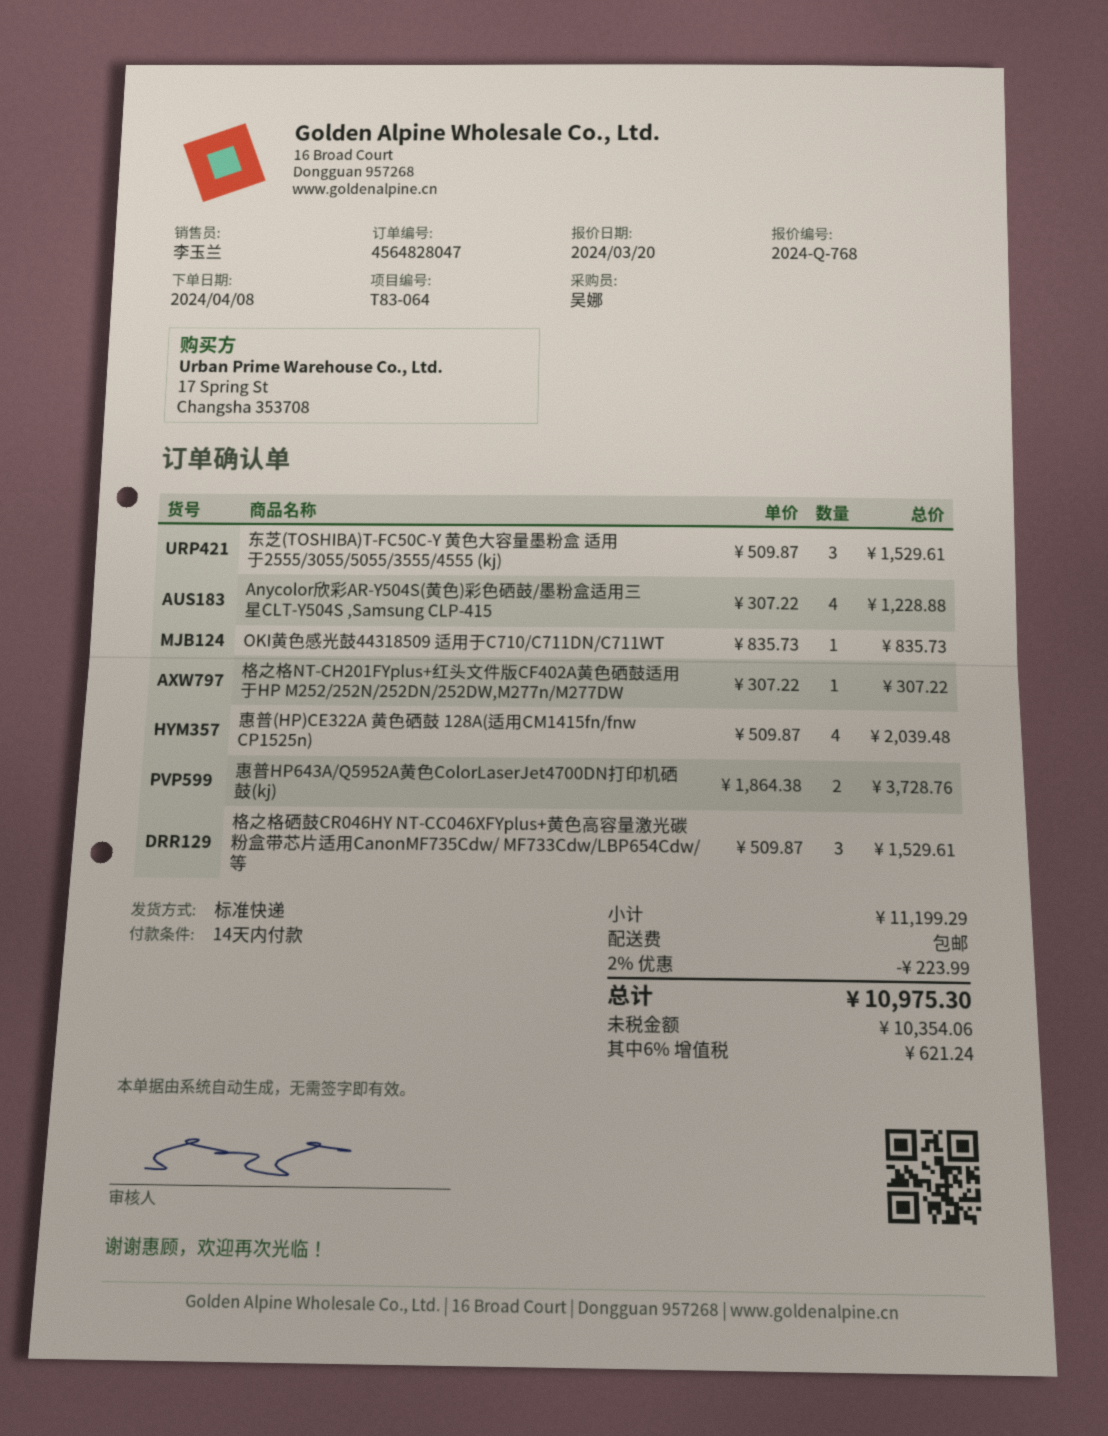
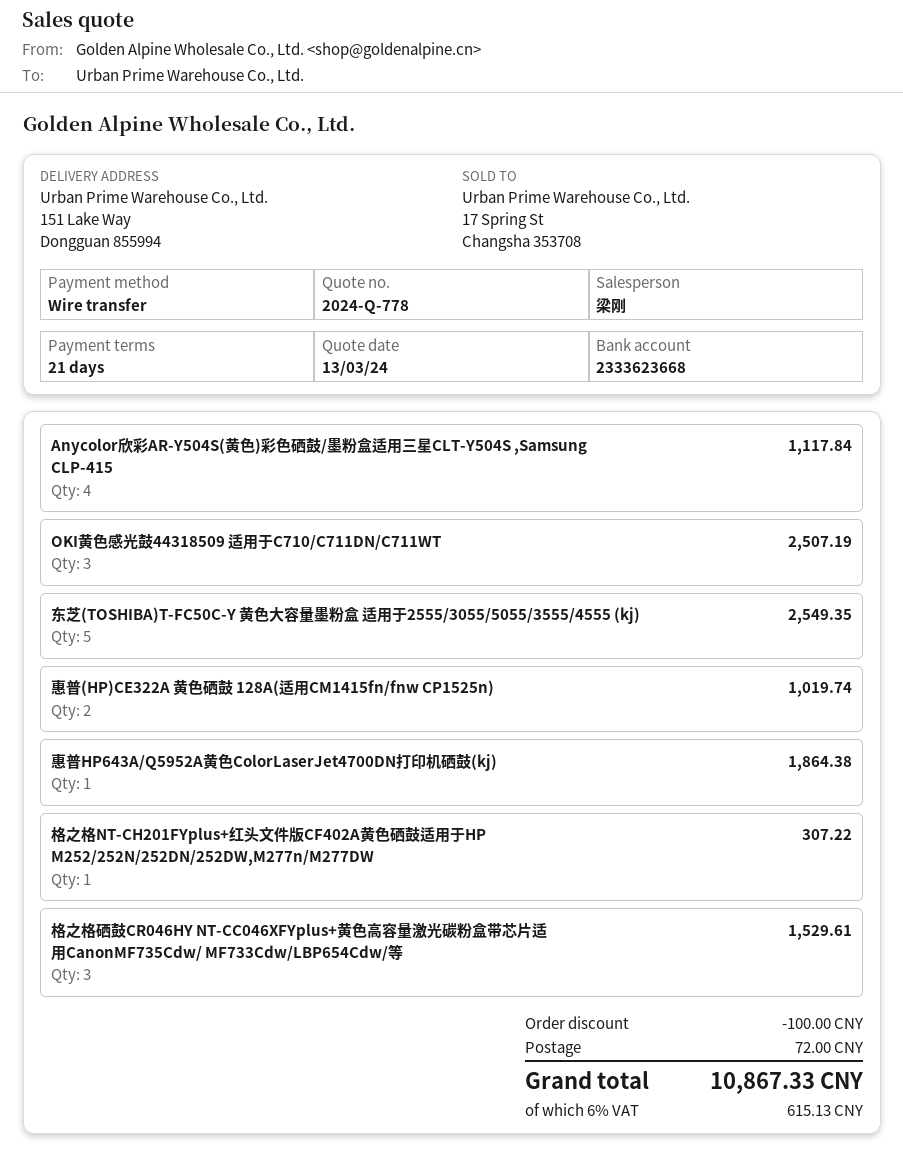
quote number: 2024-Q-768 -> 2024-Q-778
quote date: 2024-03-20 -> 2024-03-13
payment terms: 14 days -> 21 days
sales rep: 李玉兰 -> 梁刚
东芝(TOSHIBA)T-FC50C-Y 黄色大容量墨粉盒 适用于2555/3055/5055/3555/4555 (kj): 3 for 1529.61 -> 5 for 2549.35
Anycolor欣彩AR-Y504S(黄色)彩色硒鼓/墨粉盒适用三星CLT-Y504S ,Samsung CLP-415: 4 for 1228.88 -> 4 for 1117.84
OKI黄色感光鼓44318509 适用于C710/C711DN/C711WT: 1 for 835.73 -> 3 for 2507.19
惠普(HP)CE322A 黄色硒鼓 128A(适用CM1415fn/fnw CP1525n): 4 for 2039.48 -> 2 for 1019.74
惠普HP643A/Q5952A黄色ColorLaserJet4700DN打印机硒鼓(kj): 2 for 3728.76 -> 1 for 1864.38
discount: 223.99 -> 100.00
shipping: 0.00 -> 72.00
tax: 6% = 621.24 -> 6% = 615.13
total: 10975.30 -> 10867.33

